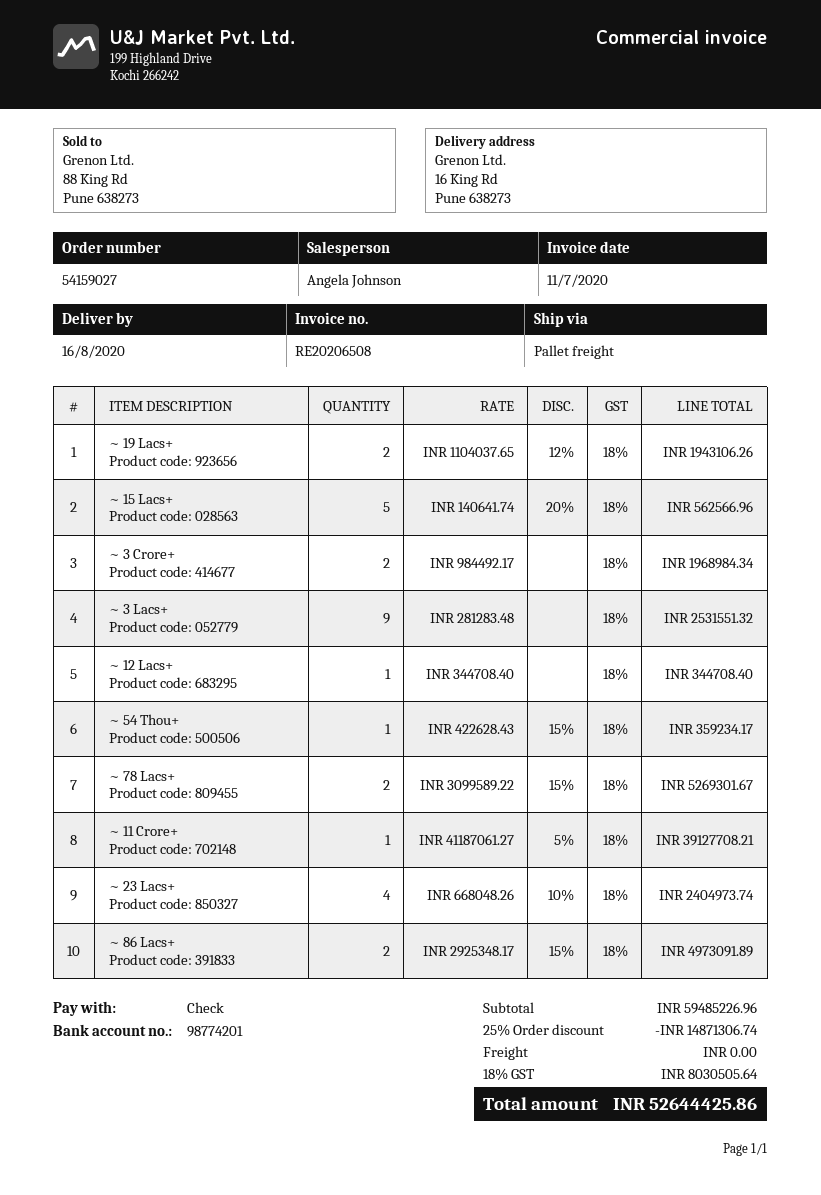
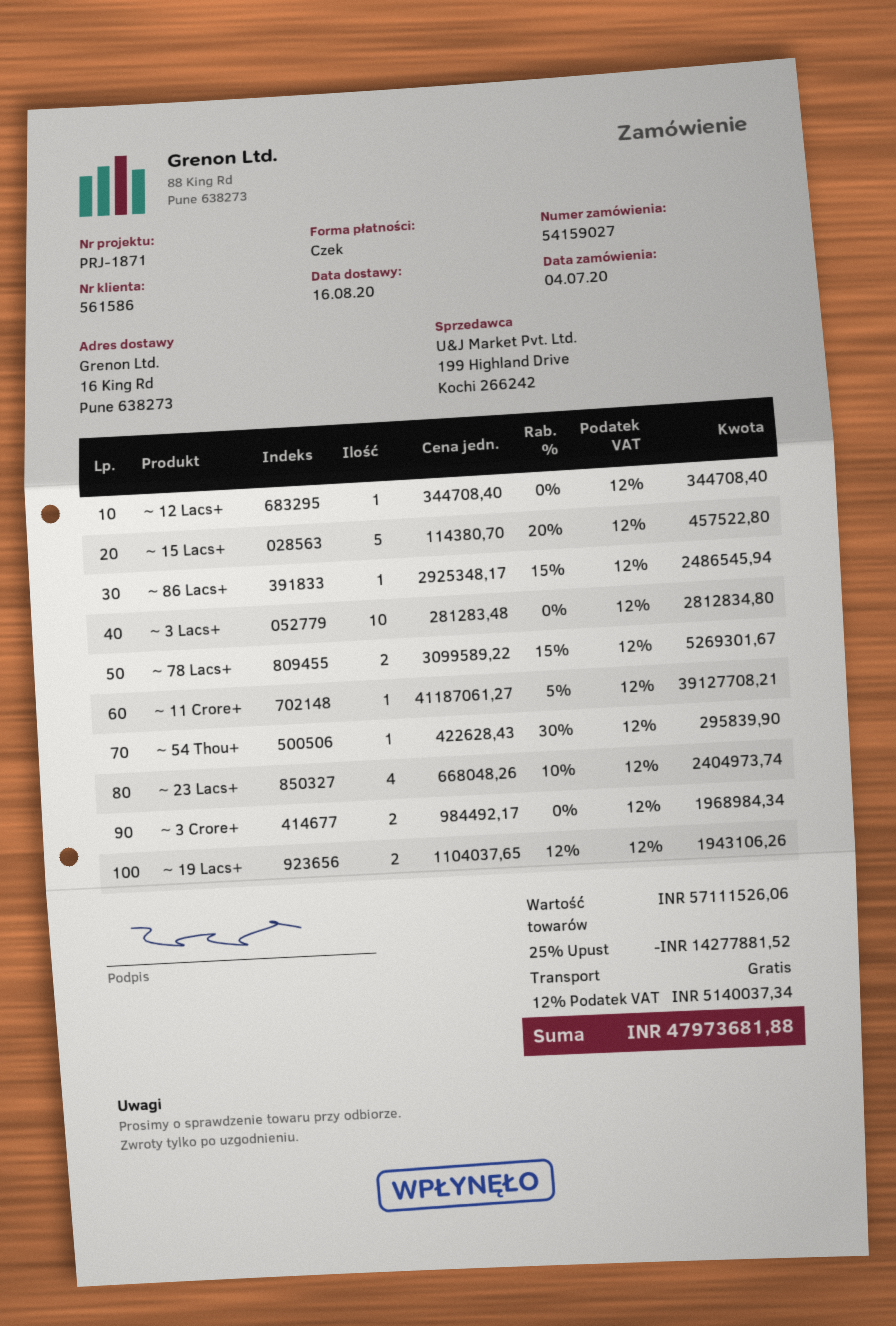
~ 15 Lacs+: 5 x 140641.74 - 20% = 562566.96 -> 5 x 114380.70 - 20% = 457522.80
~ 3 Lacs+: 9 x 281283.48 = 2531551.32 -> 10 x 281283.48 = 2812834.80
~ 54 Thou+: 1 x 422628.43 - 15% = 359234.17 -> 1 x 422628.43 - 30% = 295839.90
~ 86 Lacs+: 2 x 2925348.17 - 15% = 4973091.89 -> 1 x 2925348.17 - 15% = 2486545.94
subtotal: 59485226.96 -> 57111526.06
discount: 25% = 14871306.74 -> 25% = 14277881.52
tax: 18% = 8030505.64 -> 12% = 5140037.34
total: 52644425.86 -> 47973681.88

